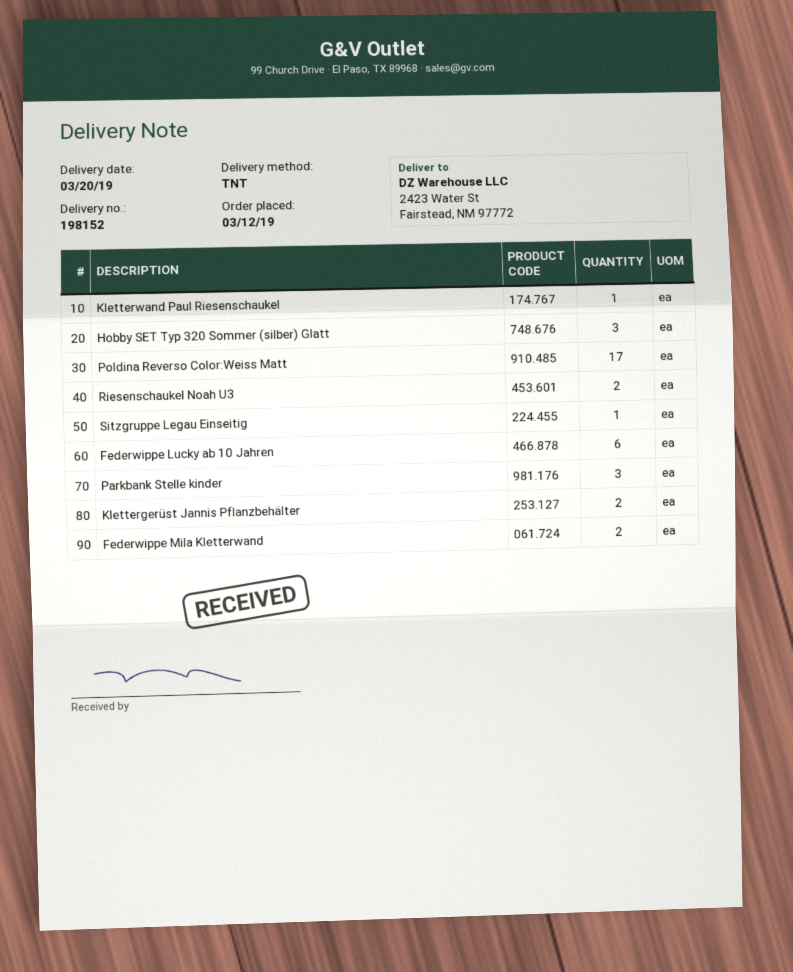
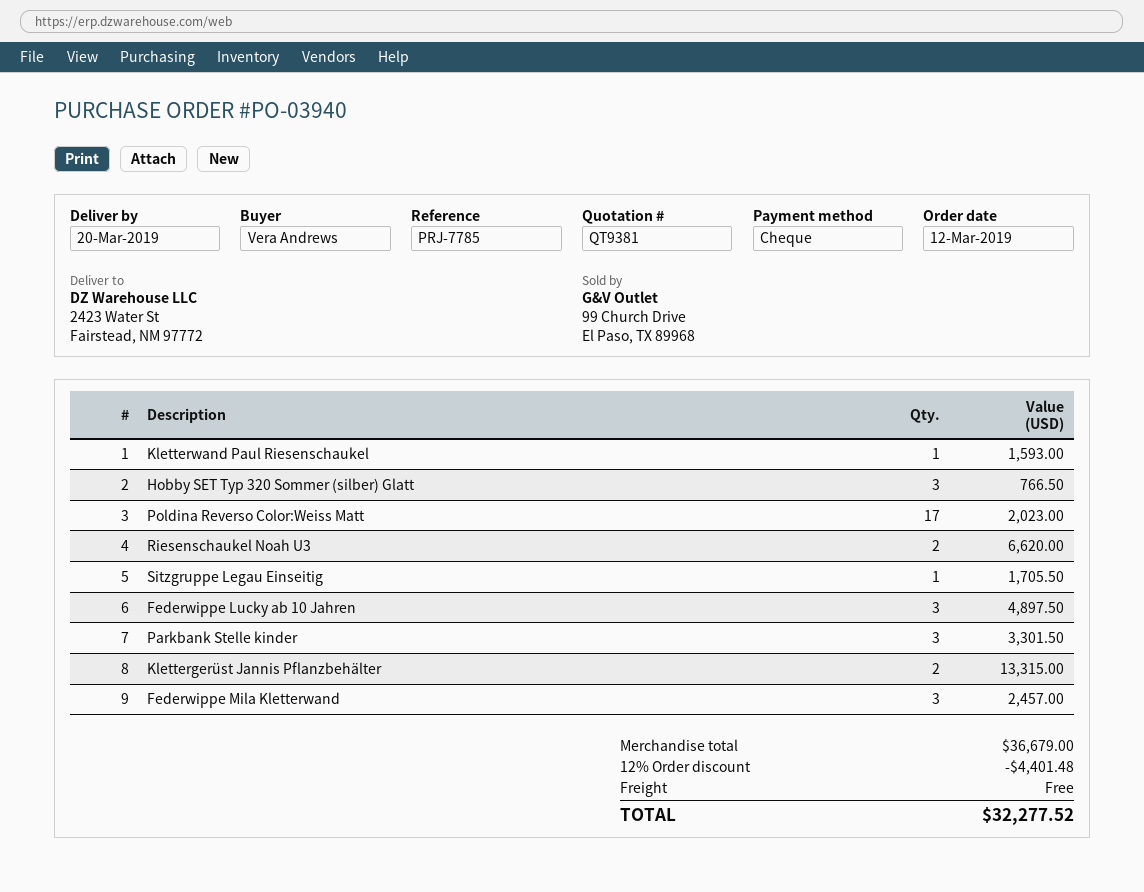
Federwippe Lucky ab 10 Jahren: 6 -> 3
Federwippe Mila Kletterwand: 2 -> 3

